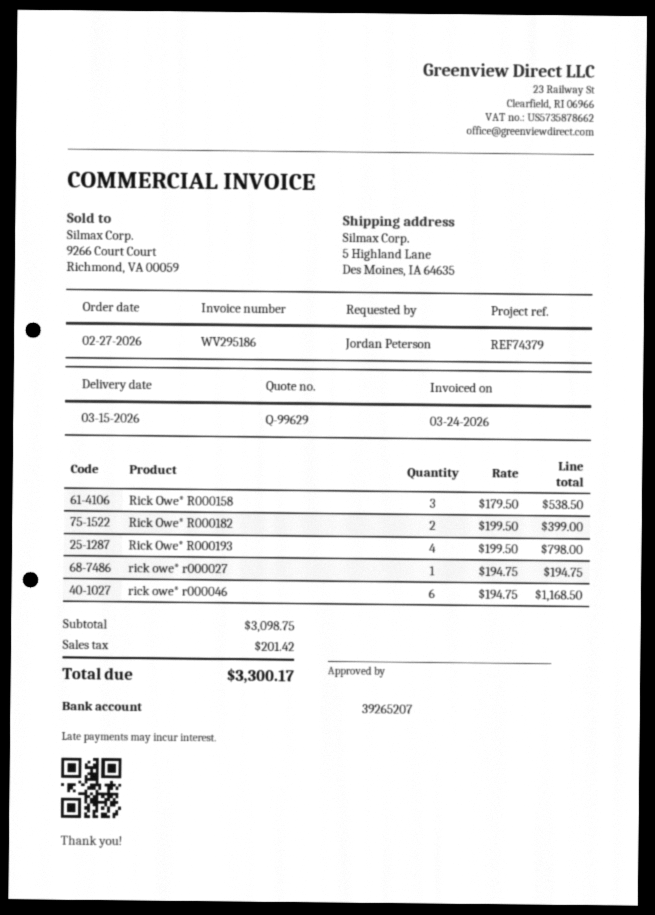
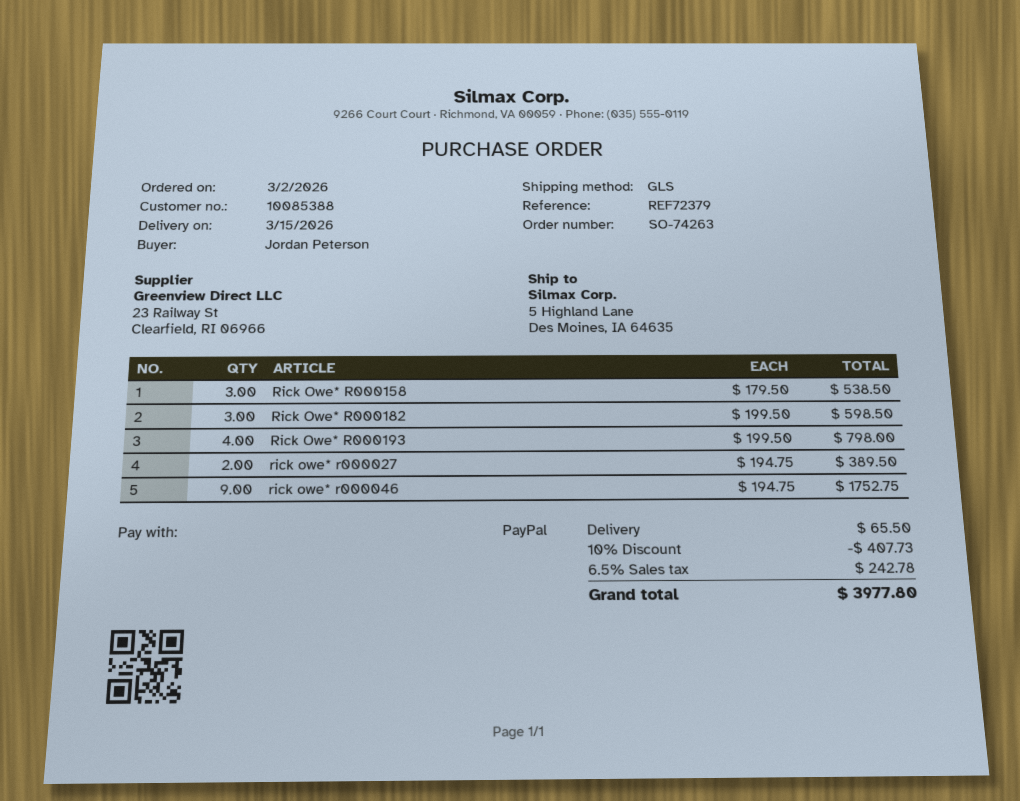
order date: 2026-02-27 -> 2026-03-02
reference: REF74379 -> REF72379
Rick Owe* R000182: 2 x 199.50 = 399.00 -> 3 x 199.50 = 598.50
rick owe* r000027: 1 x 194.75 = 194.75 -> 2 x 194.75 = 389.50
rick owe* r000046: 6 x 194.75 = 1168.50 -> 9 x 194.75 = 1752.75
discount: none -> 10% = 407.73
shipping: none -> 65.50
tax: 201.42 -> 242.78
total: 3300.17 -> 3977.80

